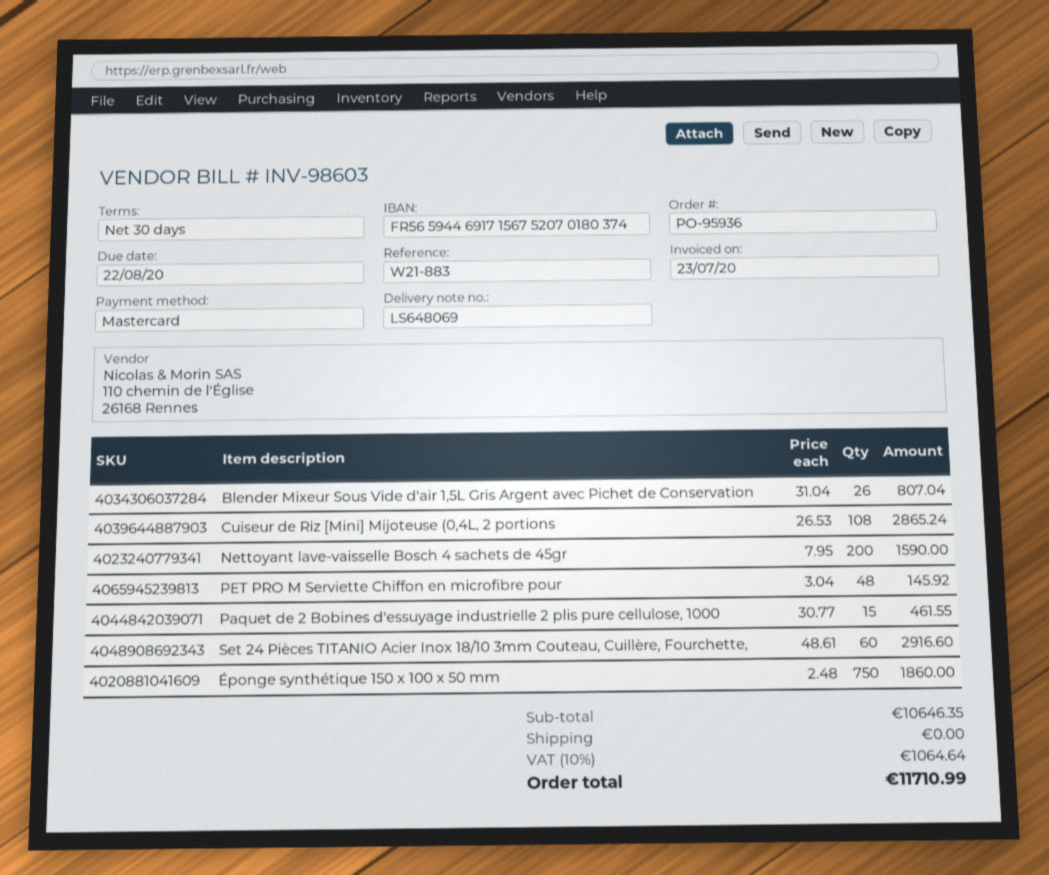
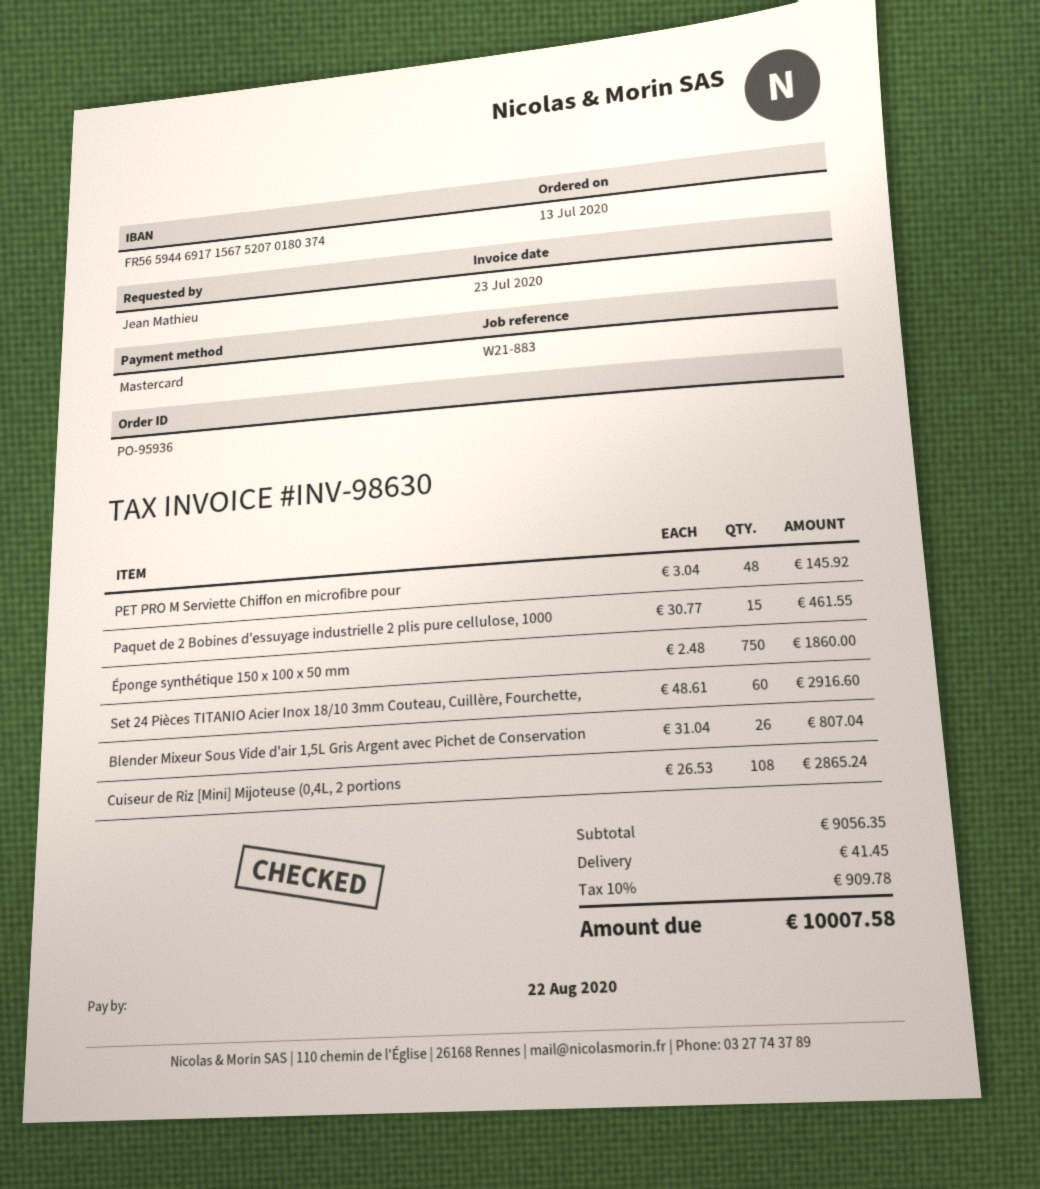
invoice number: INV-98603 -> INV-98630
Nettoyant lave-vaisselle Bosch 4 sachets de 45gr: 200 x 7.95 = 1590.00 -> none
subtotal: 10646.35 -> 9056.35
shipping: 0.00 -> 41.45
tax: 10% = 1064.64 -> 10% = 909.78
total: 11710.99 -> 10007.58

